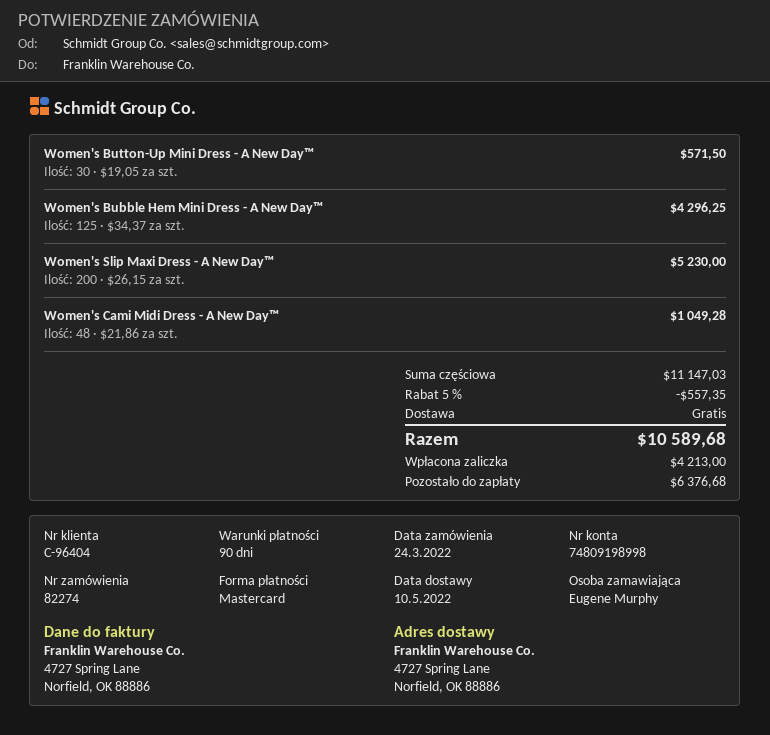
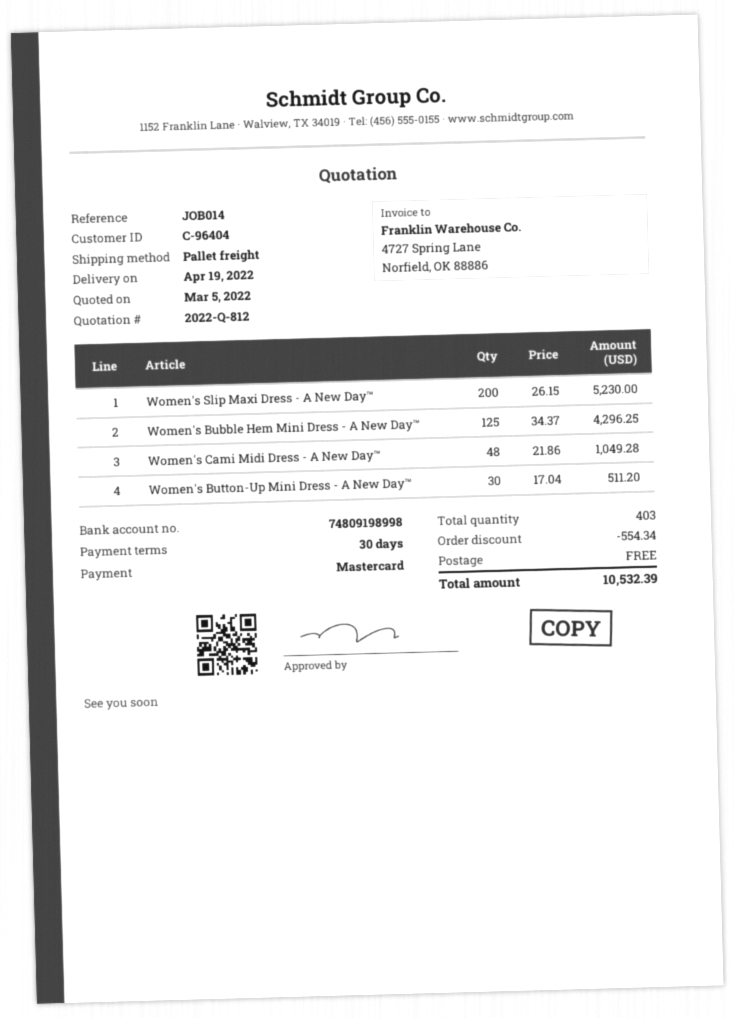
delivery date: 2022-05-10 -> 2022-04-19
payment terms: 90 days -> 30 days
Women's Button-Up Mini Dress - A New Day™: 30 x 19.05 = 571.50 -> 30 x 17.04 = 511.20
discount: 557.35 -> 554.34
total: 10589.68 -> 10532.39

